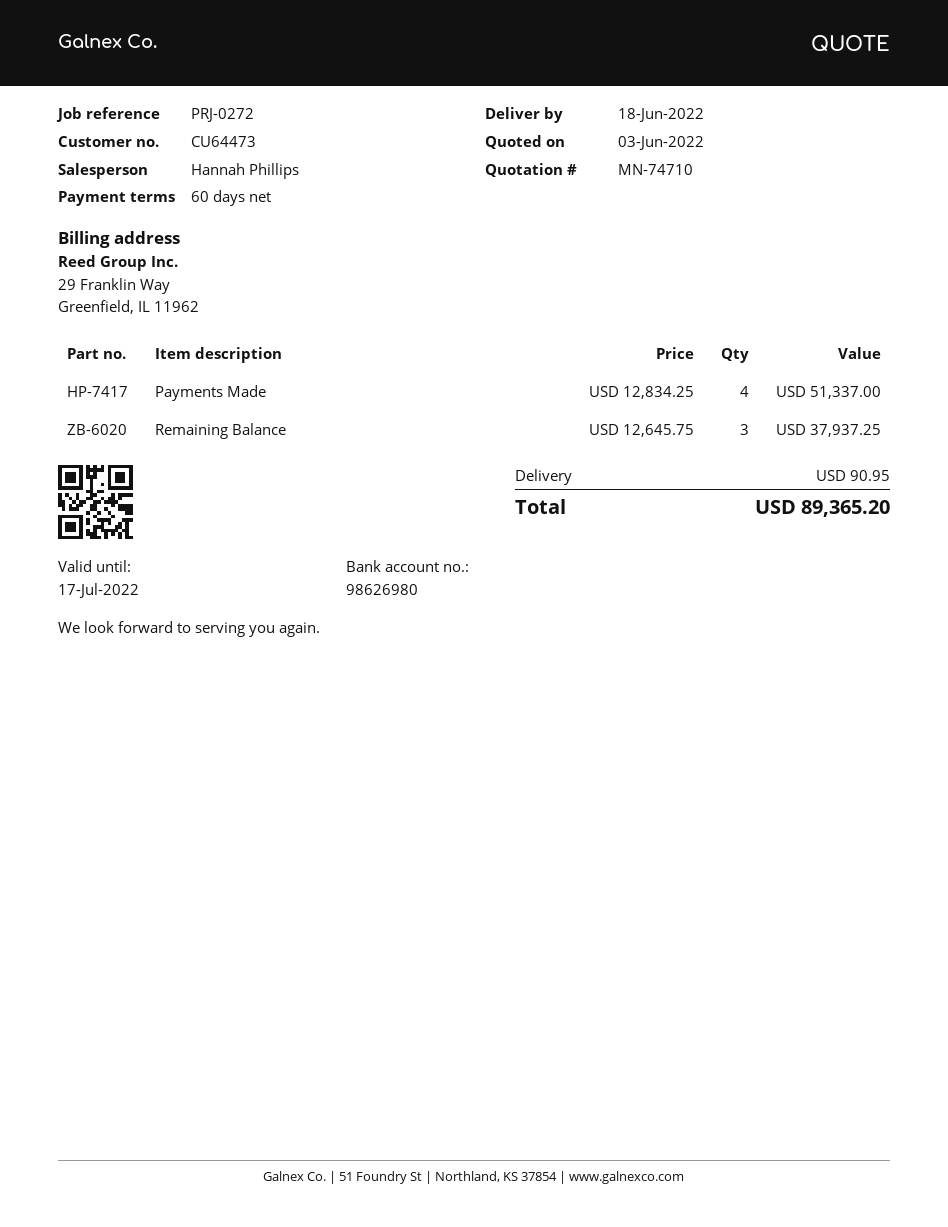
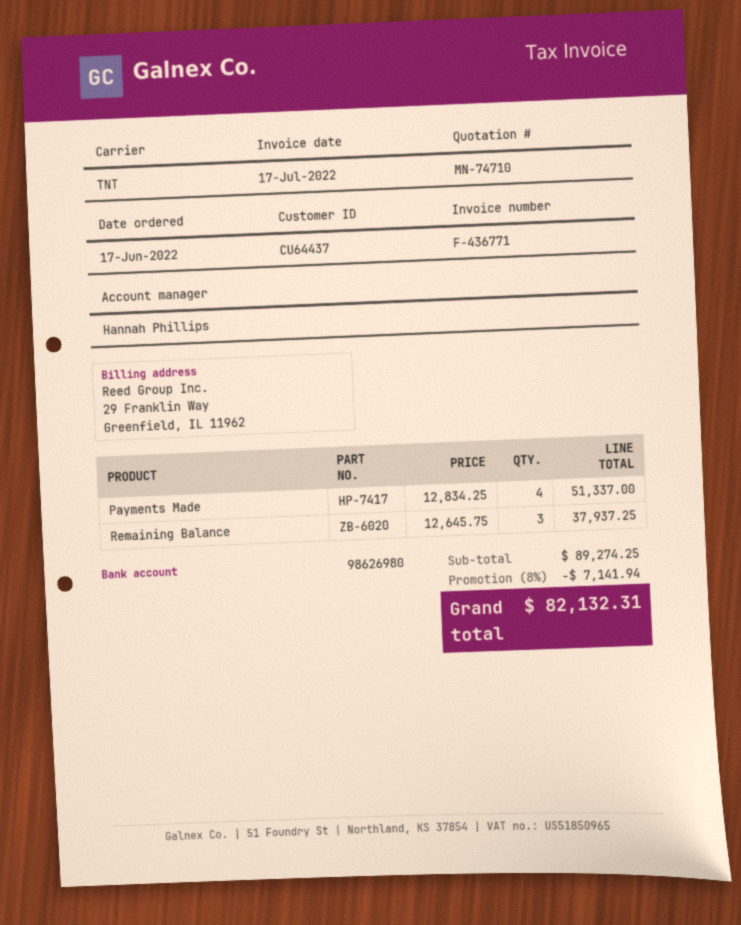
customer number: CU64473 -> CU64437
discount: none -> 8% = 7141.94
shipping: 90.95 -> none
total: 89365.20 -> 82132.31

